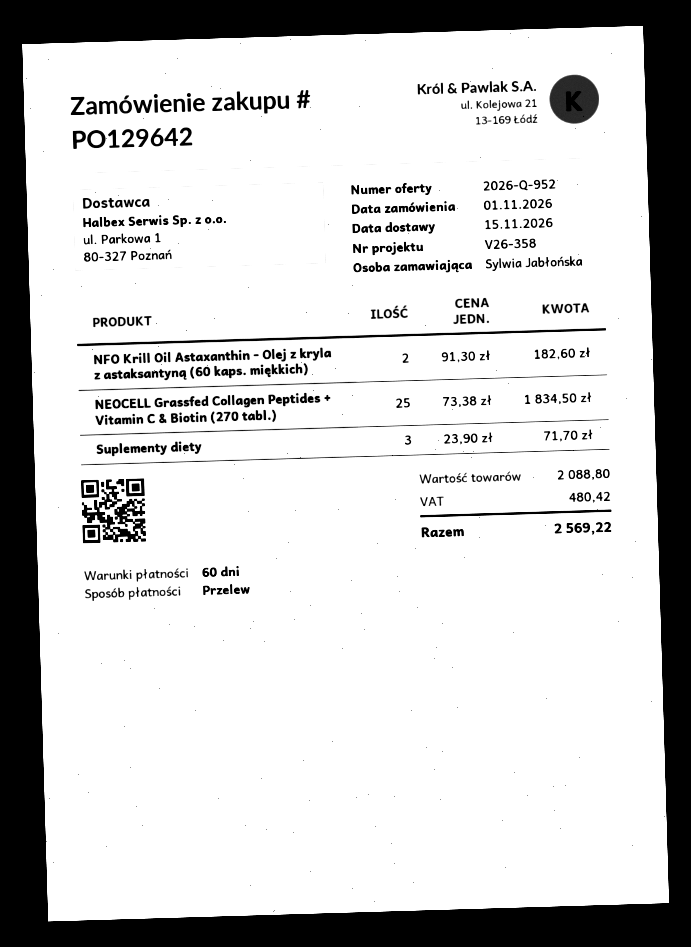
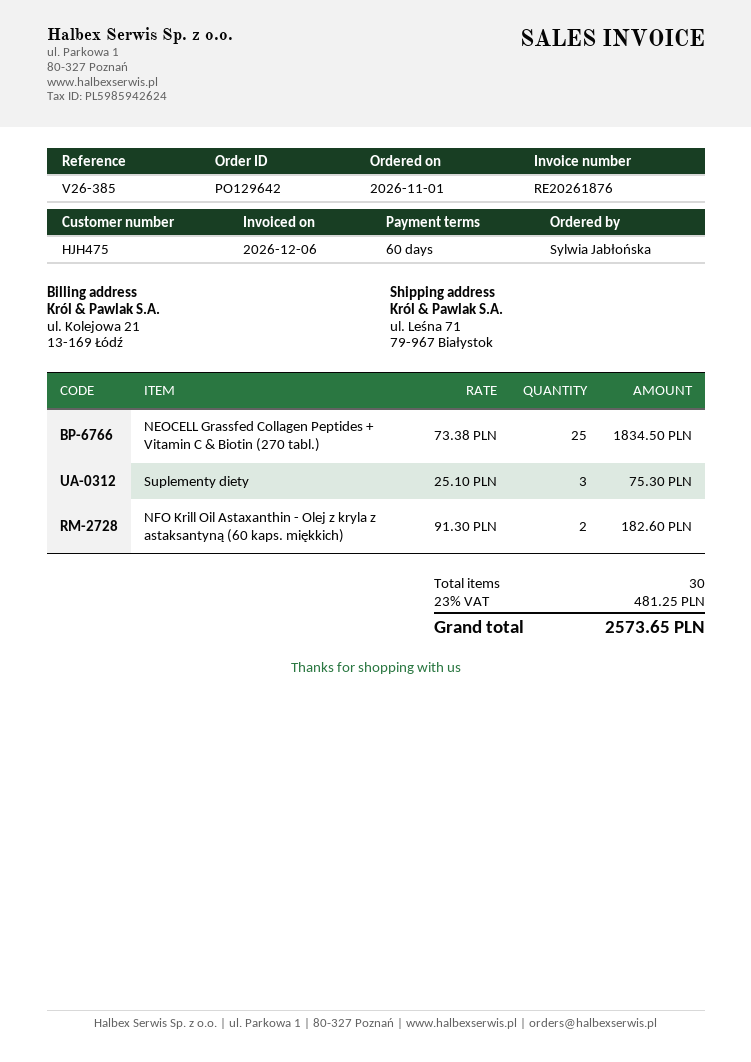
reference: V26-358 -> V26-385
Suplementy diety: 3 x 23.90 = 71.70 -> 3 x 25.10 = 75.30
tax: 480.42 -> 481.25
total: 2569.22 -> 2573.65

